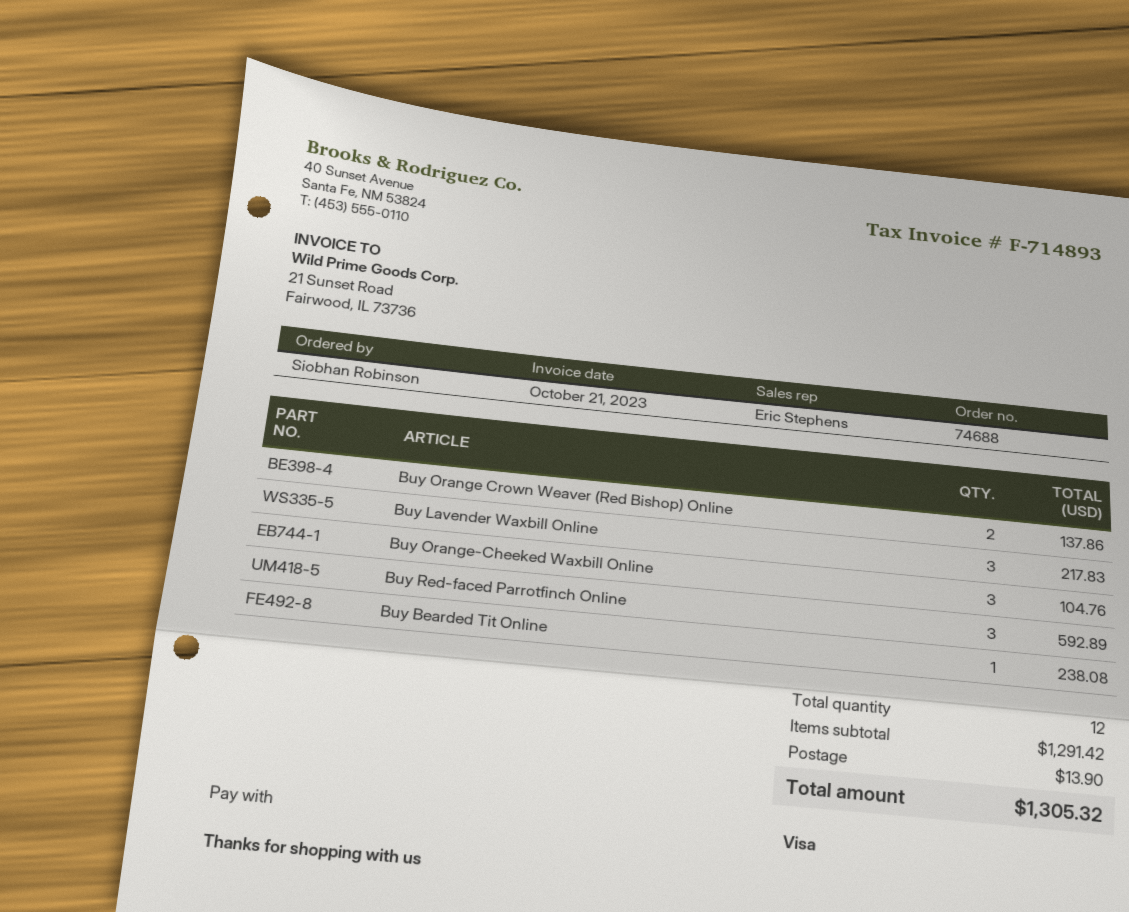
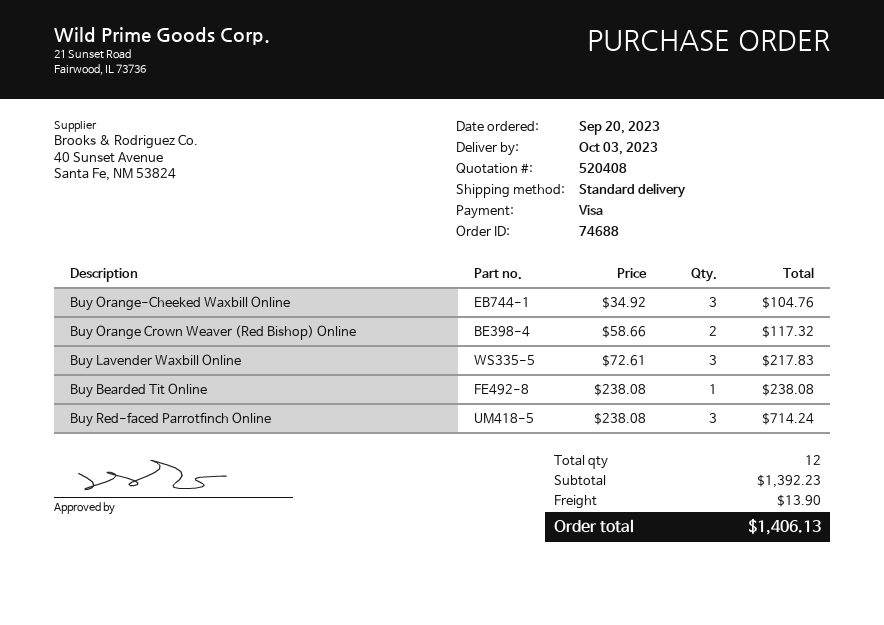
Buy Orange Crown Weaver (Red Bishop) Online: 2 for 137.86 -> 2 for 117.32
Buy Red-faced Parrotfinch Online: 3 for 592.89 -> 3 for 714.24
subtotal: 1291.42 -> 1392.23
total: 1305.32 -> 1406.13

